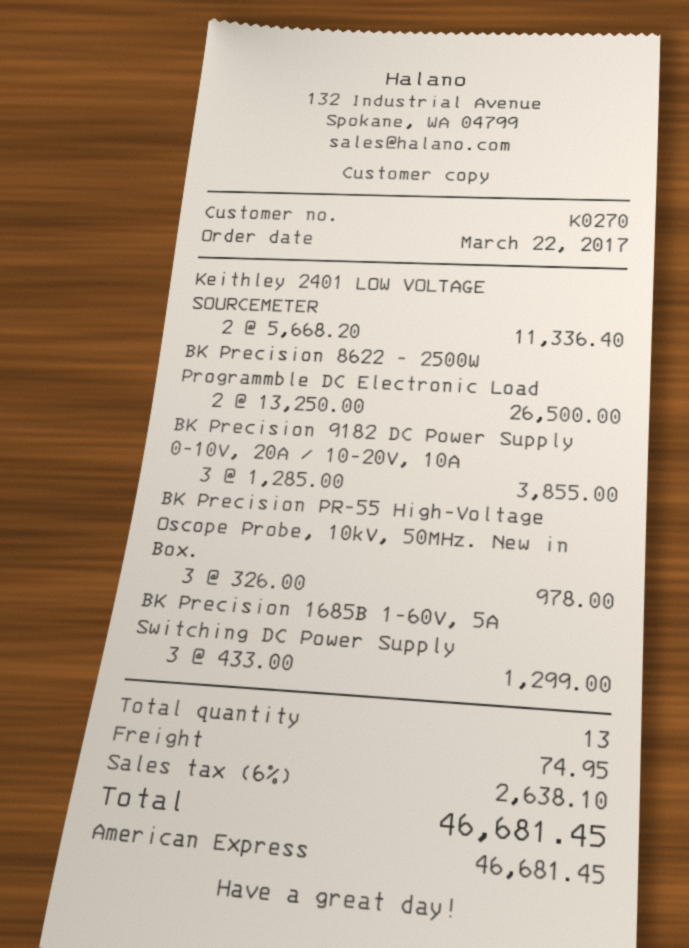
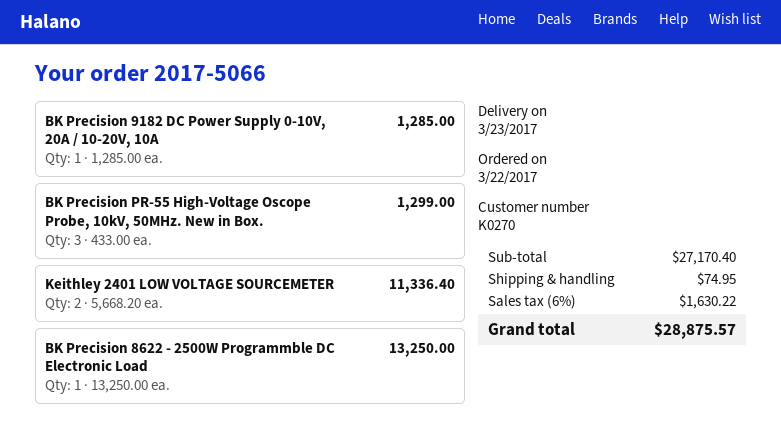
BK Precision 8622 - 2500W Programmble DC Electronic Load: 2 x 13250.00 = 26500.00 -> 1 x 13250.00 = 13250.00
BK Precision 9182 DC Power Supply 0-10V, 20A / 10-20V, 10A: 3 x 1285.00 = 3855.00 -> 1 x 1285.00 = 1285.00
BK Precision PR-55 High-Voltage Oscope Probe, 10kV, 50MHz. New in Box.: 3 x 326.00 = 978.00 -> 3 x 433.00 = 1299.00
BK Precision 1685B 1-60V, 5A Switching DC Power Supply: 3 x 433.00 = 1299.00 -> none
tax: 6% = 2638.10 -> 6% = 1630.22
total: 46681.45 -> 28875.57

